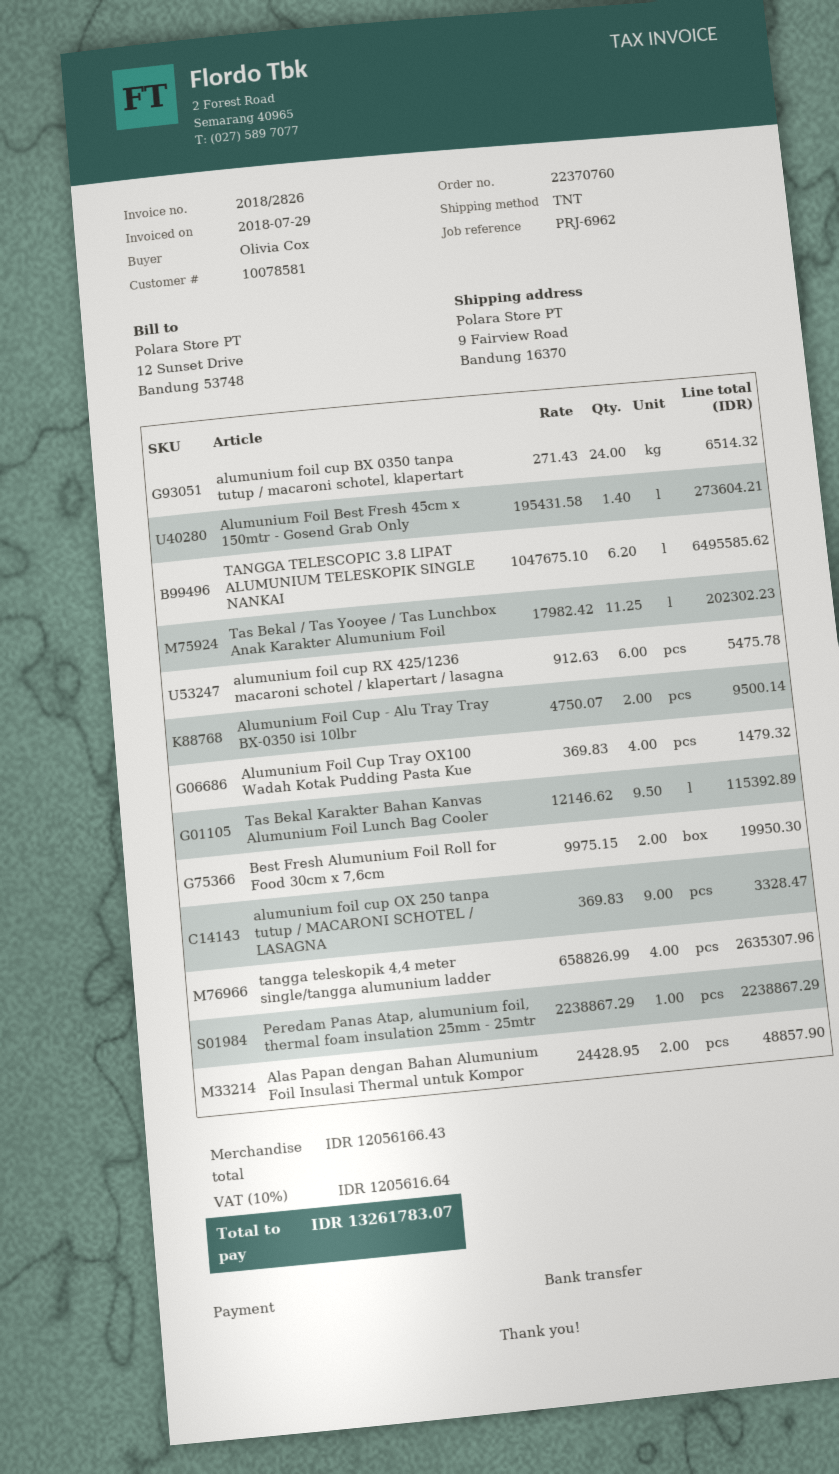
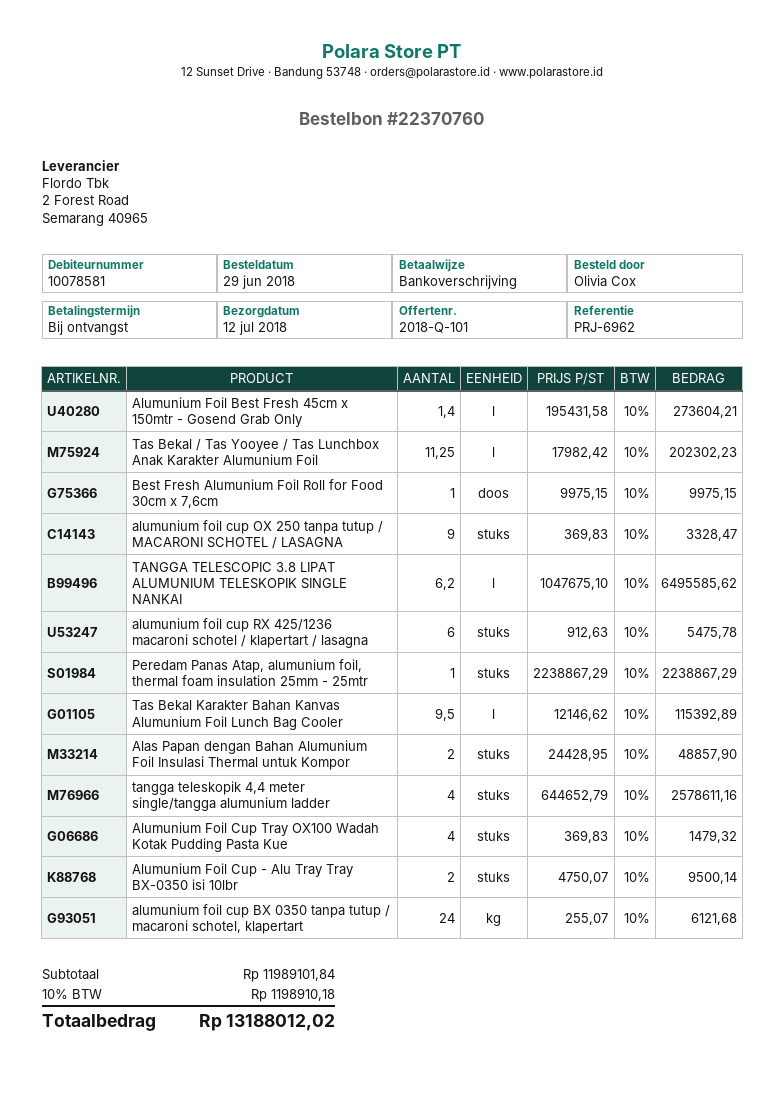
alumunium foil cup BX 0350 tanpa tutup / macaroni schotel, klapertart: 24 x 271.43 = 6514.32 -> 24 x 255.07 = 6121.68
Best Fresh Alumunium Foil Roll for Food 30cm x 7,6cm: 2 x 9975.15 = 19950.30 -> 1 x 9975.15 = 9975.15
tangga teleskopik 4,4 meter single/tangga alumunium ladder: 4 x 658826.99 = 2635307.96 -> 4 x 644652.79 = 2578611.16
subtotal: 12056166.43 -> 11989101.84
tax: 10% = 1205616.64 -> 10% = 1198910.18
total: 13261783.07 -> 13188012.02

